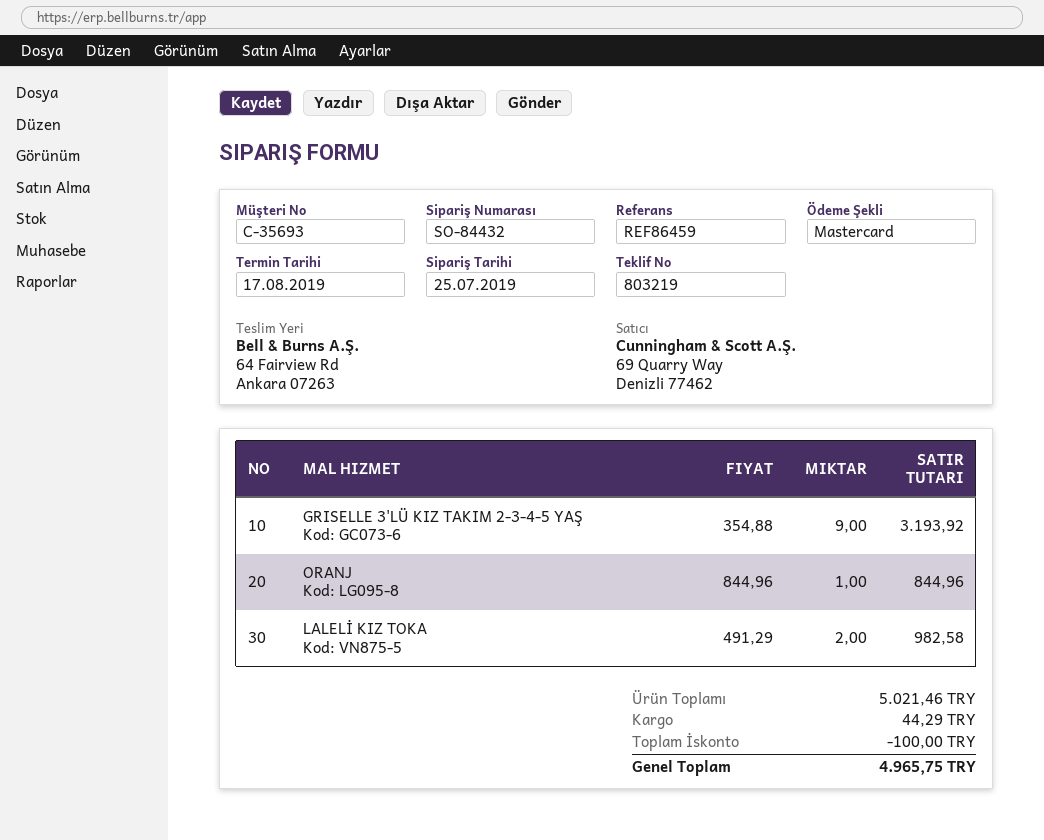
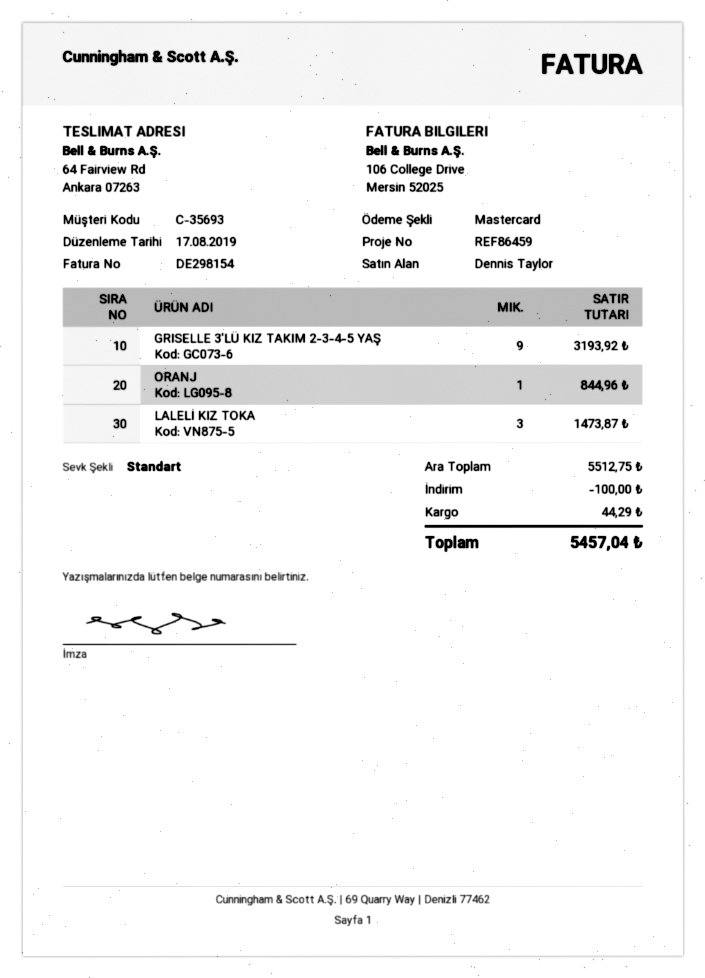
LALELİ KIZ TOKA: 2 for 982.58 -> 3 for 1473.87
subtotal: 5021.46 -> 5512.75
total: 4965.75 -> 5457.04

